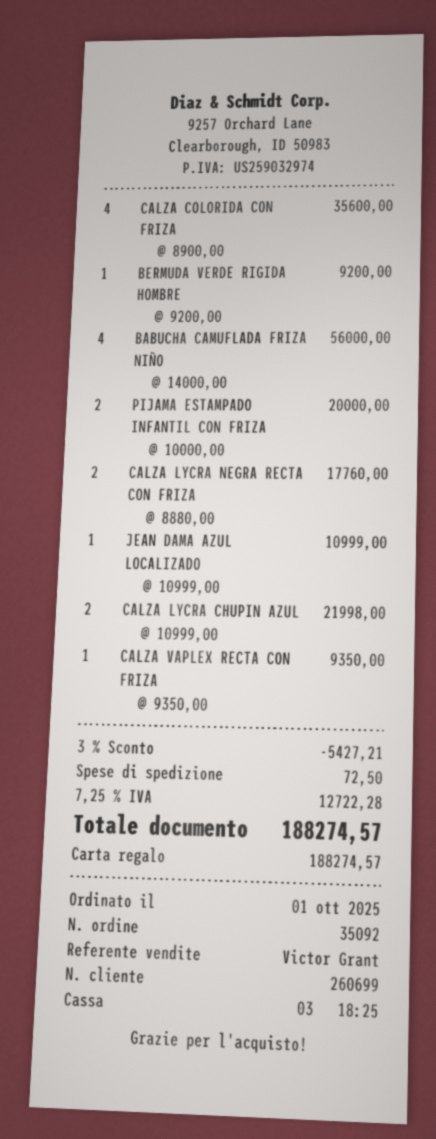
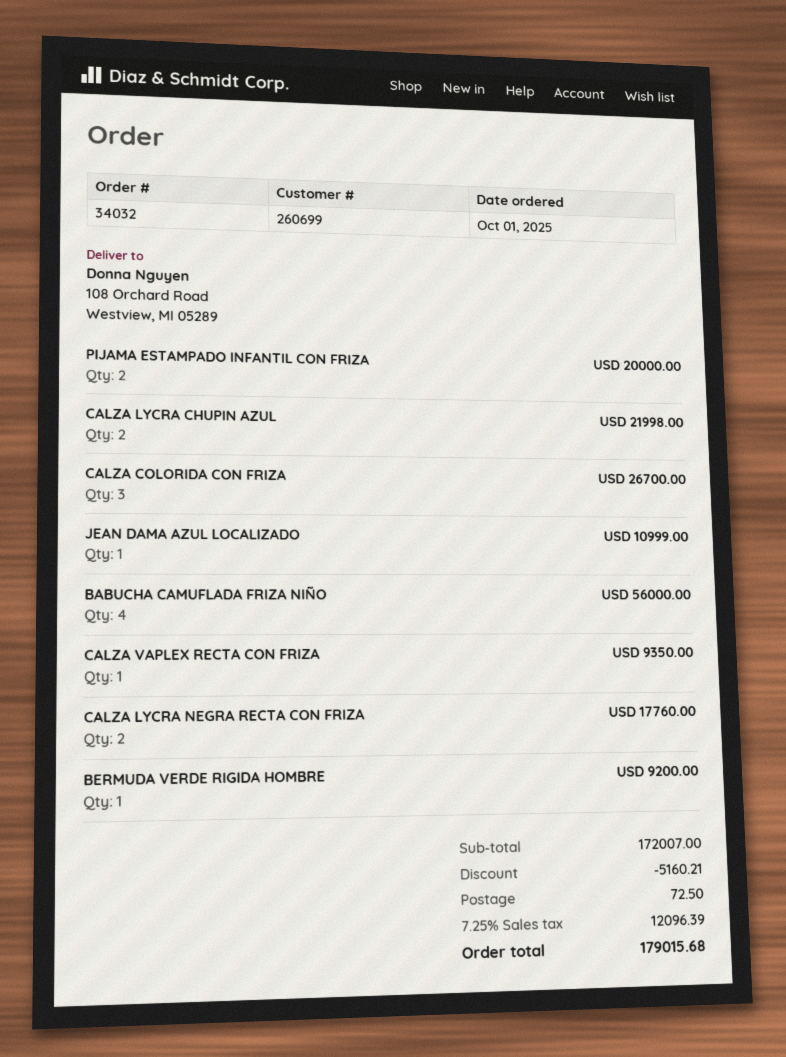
order number: 35092 -> 34032
CALZA COLORIDA CON FRIZA: 4 for 35600.00 -> 3 for 26700.00
discount: 5427.21 -> 5160.21
tax: 7.25% = 12722.28 -> 7.25% = 12096.39
total: 188274.57 -> 179015.68

